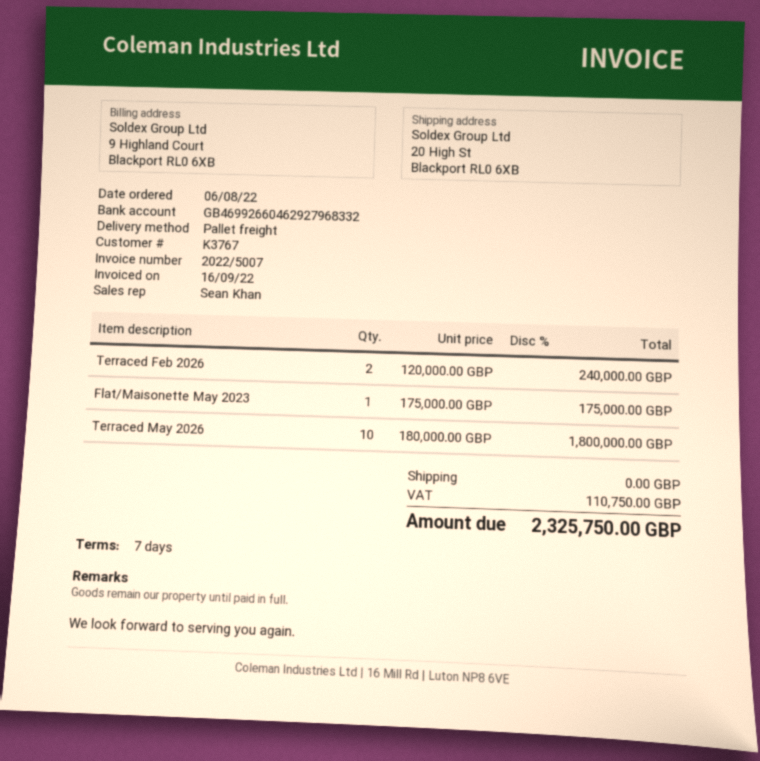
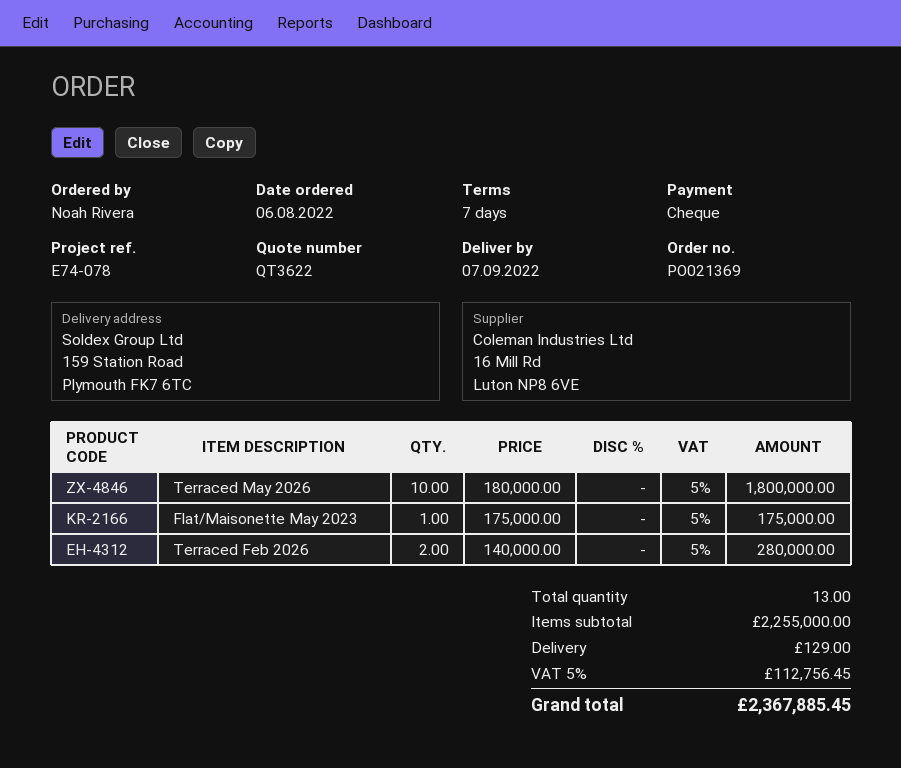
ship to: 20 High St, Blackport RL0 6XB -> 159 Station Road, Plymouth FK7 6TC
Terraced Feb 2026: 2 x 120000.00 = 240000.00 -> 2 x 140000.00 = 280000.00
shipping: 0.00 -> 129.00
tax: 110750.00 -> 112756.45
total: 2325750.00 -> 2367885.45

